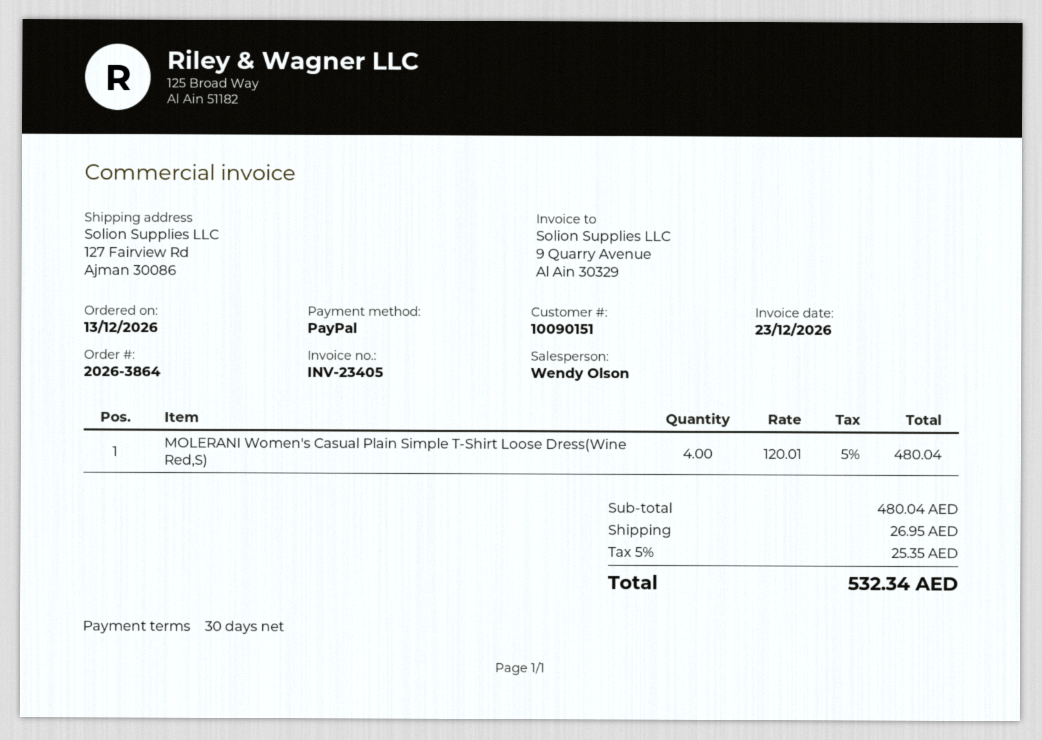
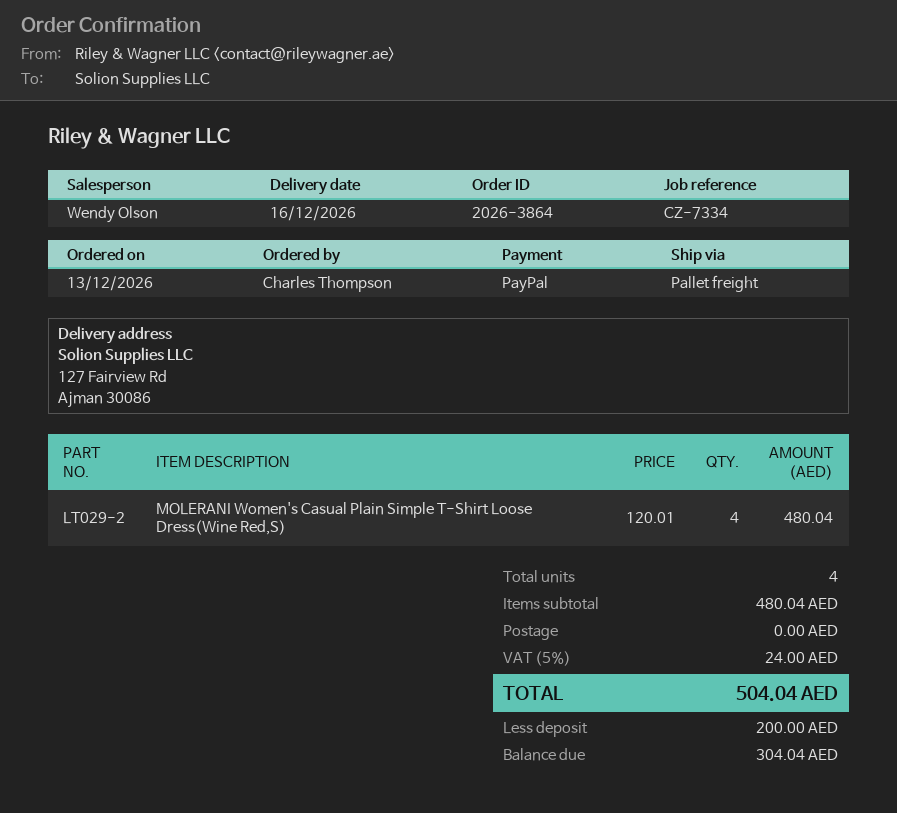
shipping: 26.95 -> 0.00
tax: 5% = 25.35 -> 5% = 24.00
total: 532.34 -> 504.04

